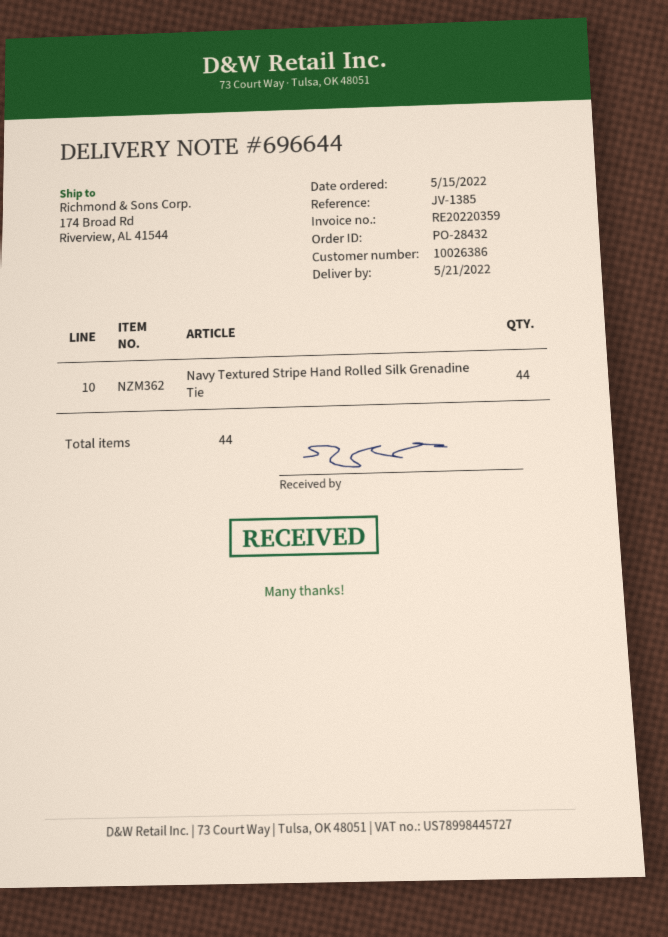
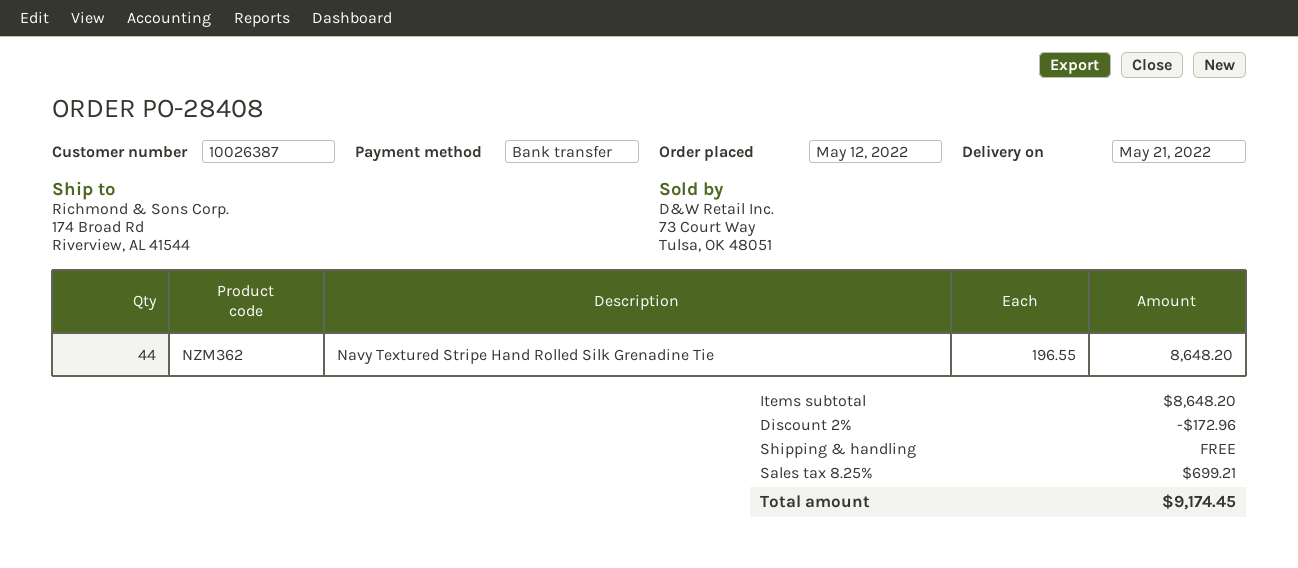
order number: PO-28432 -> PO-28408
order date: 2022-05-15 -> 2022-05-12
customer number: 10026386 -> 10026387

